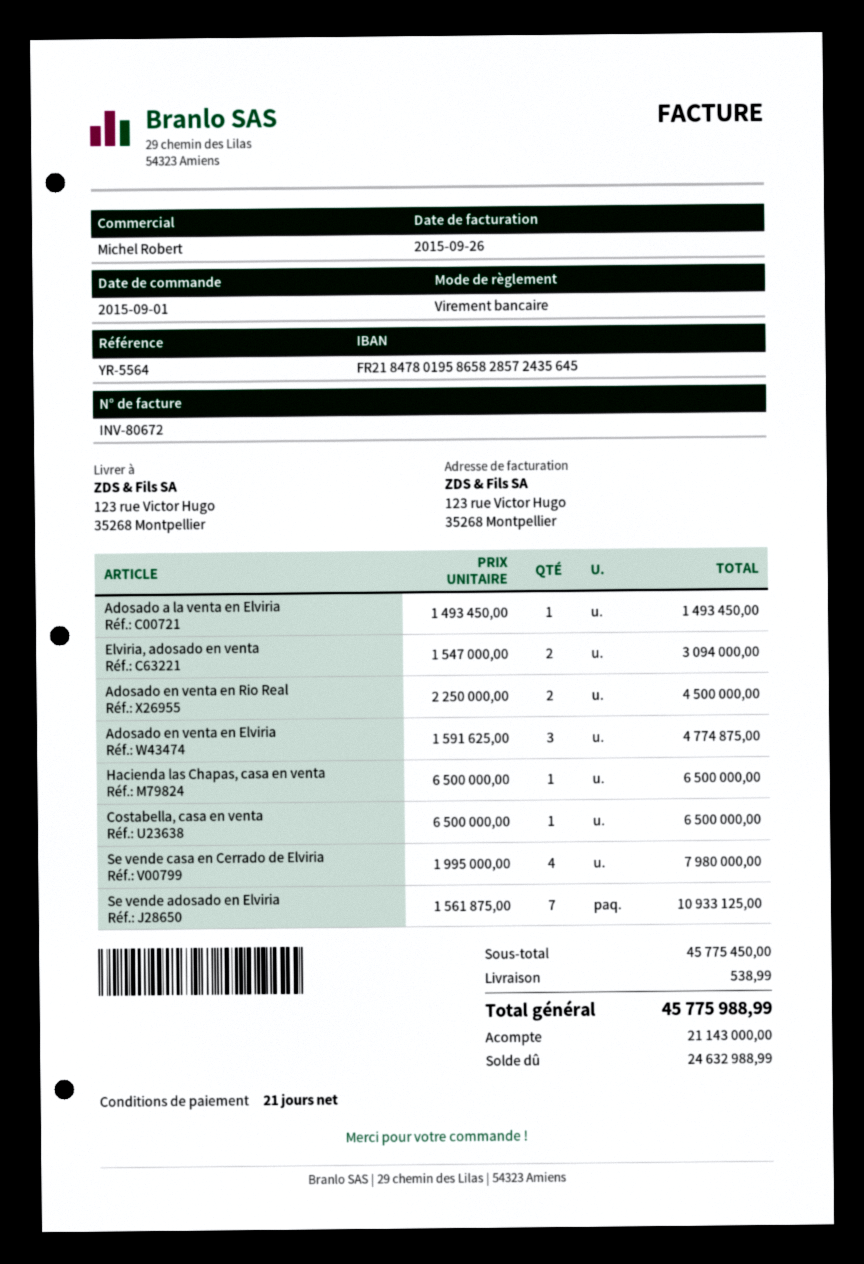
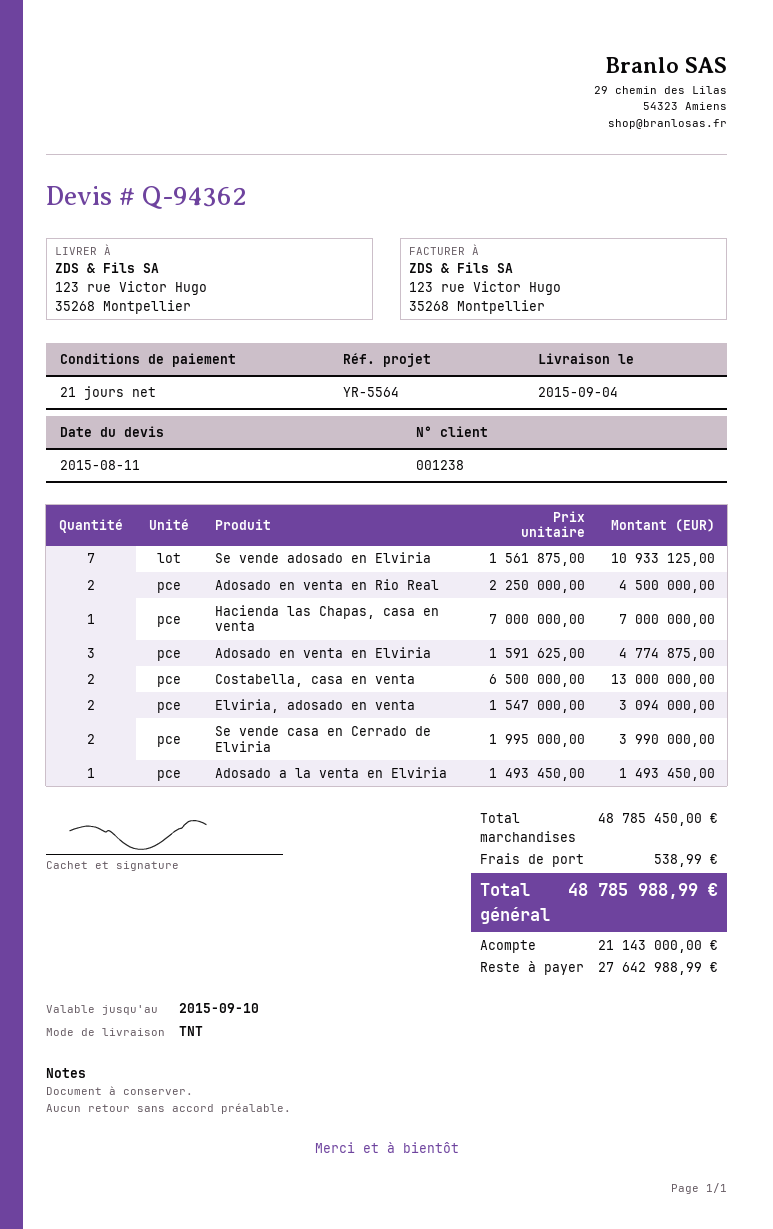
Hacienda las Chapas, casa en venta: 1 x 6500000.00 = 6500000.00 -> 1 x 7000000.00 = 7000000.00
Costabella, casa en venta: 1 x 6500000.00 = 6500000.00 -> 2 x 6500000.00 = 13000000.00
Se vende casa en Cerrado de Elviria: 4 x 1995000.00 = 7980000.00 -> 2 x 1995000.00 = 3990000.00
subtotal: 45775450.00 -> 48785450.00
total: 45775988.99 -> 48785988.99
balance: 24632988.99 -> 27642988.99

